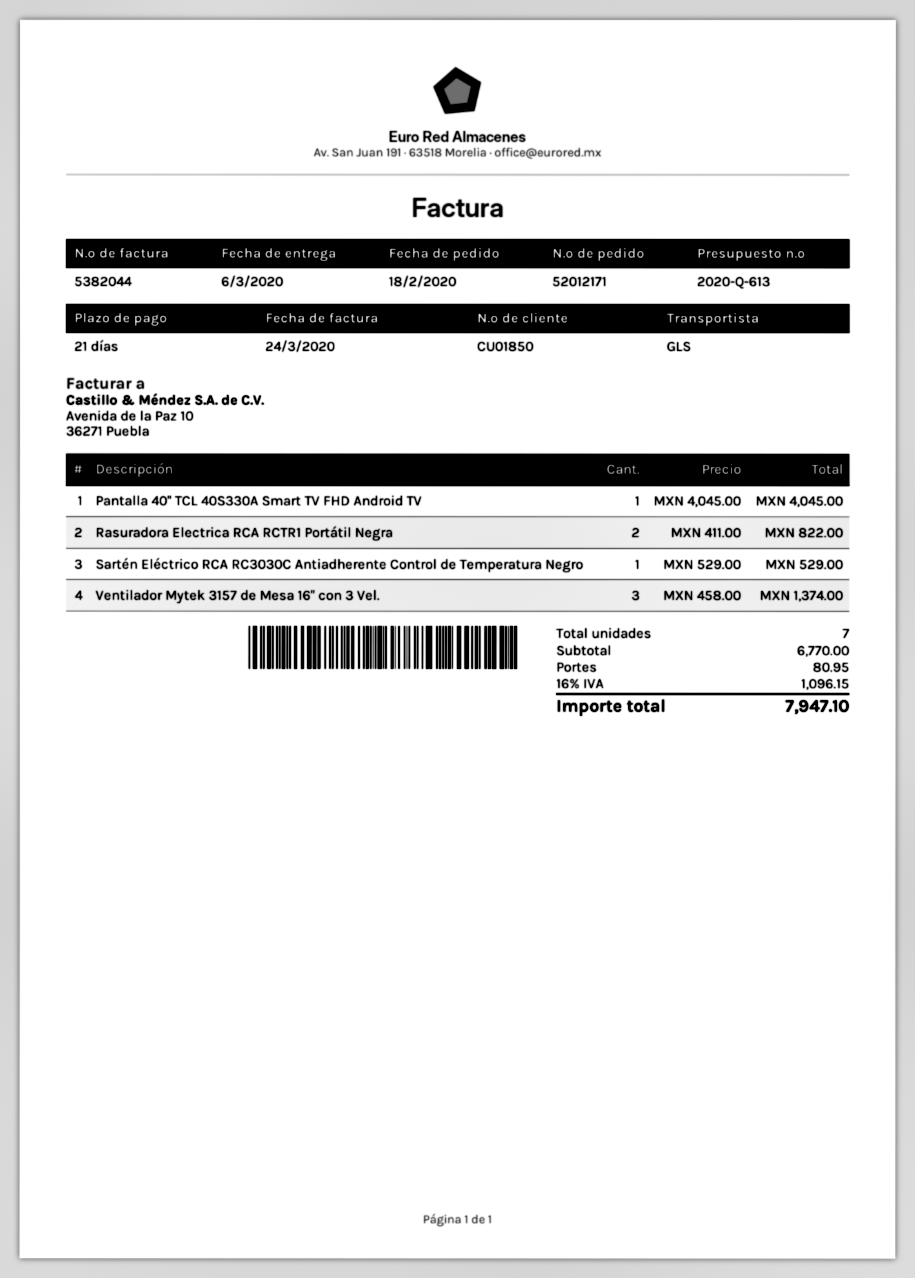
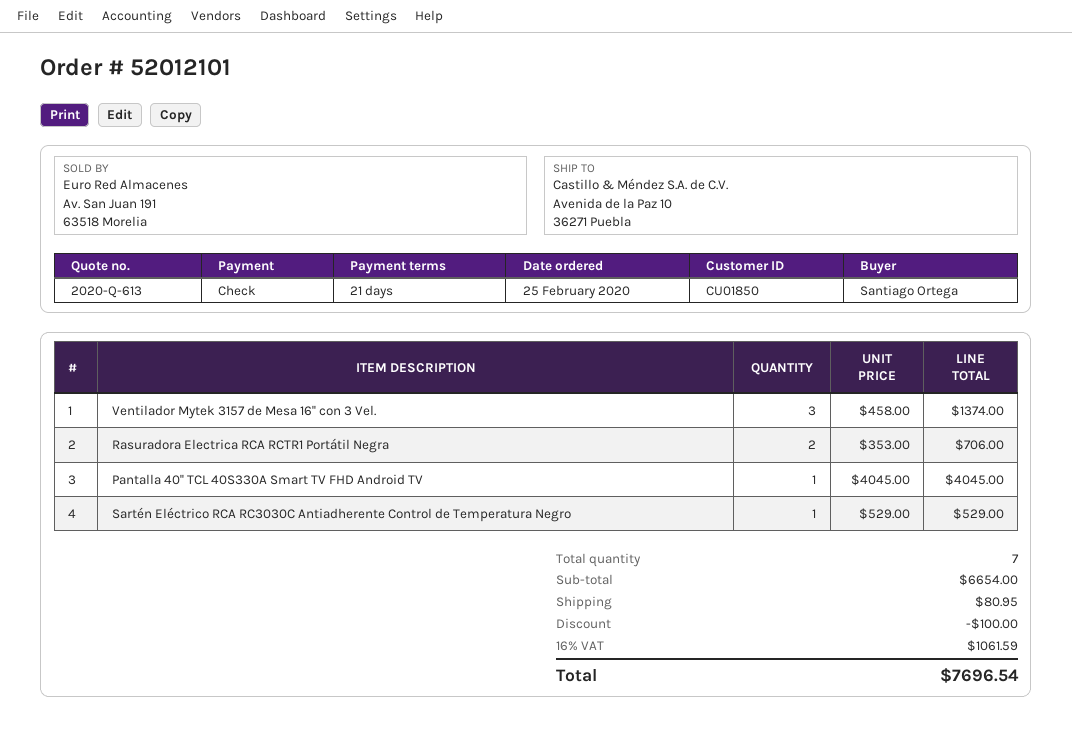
order number: 52012171 -> 52012101
order date: 2020-02-18 -> 2020-02-25
Rasuradora Electrica RCA RCTR1 Portátil Negra: 2 x 411.00 = 822.00 -> 2 x 353.00 = 706.00
subtotal: 6770.00 -> 6654.00
discount: none -> 100.00
tax: 16% = 1096.15 -> 16% = 1061.59
total: 7947.10 -> 7696.54

